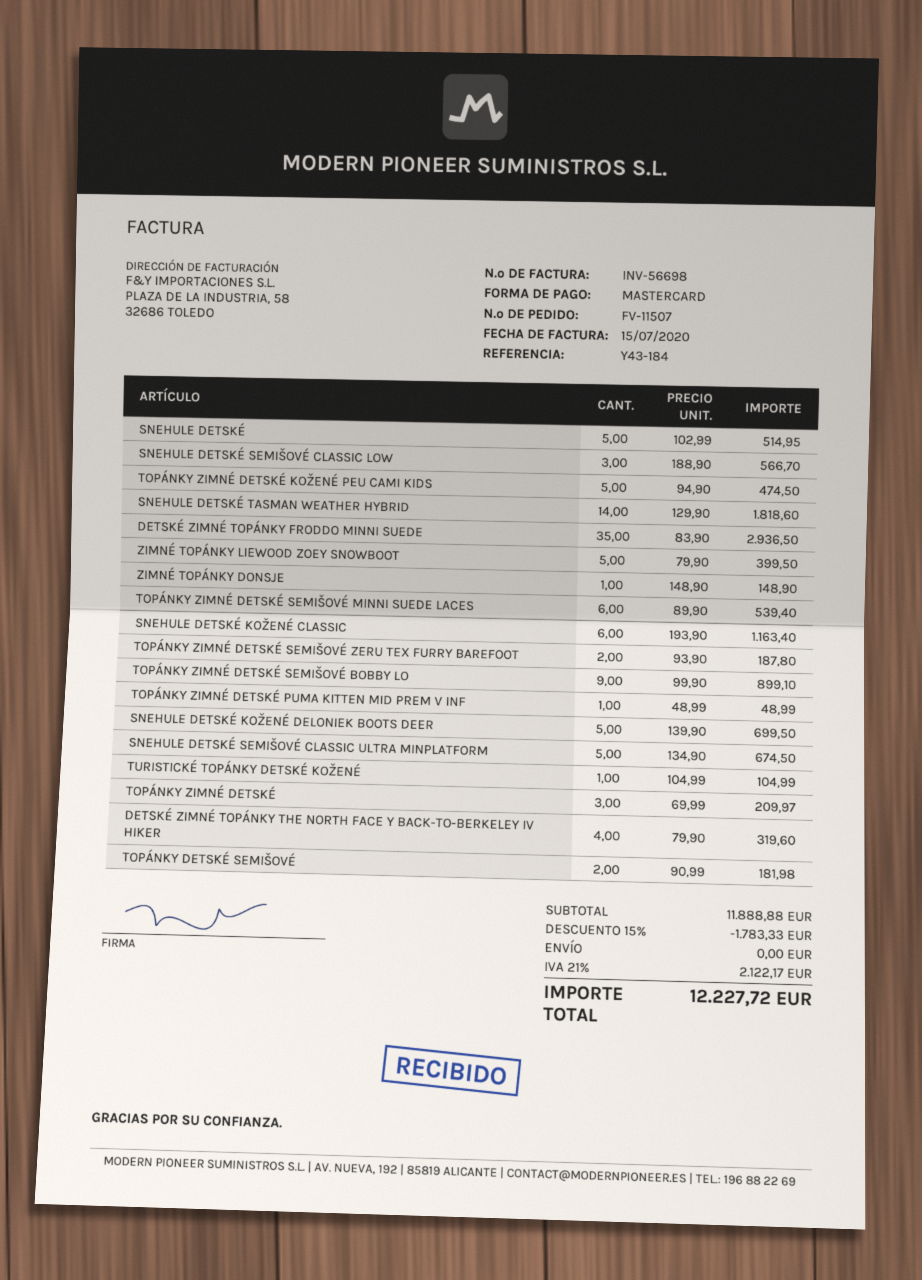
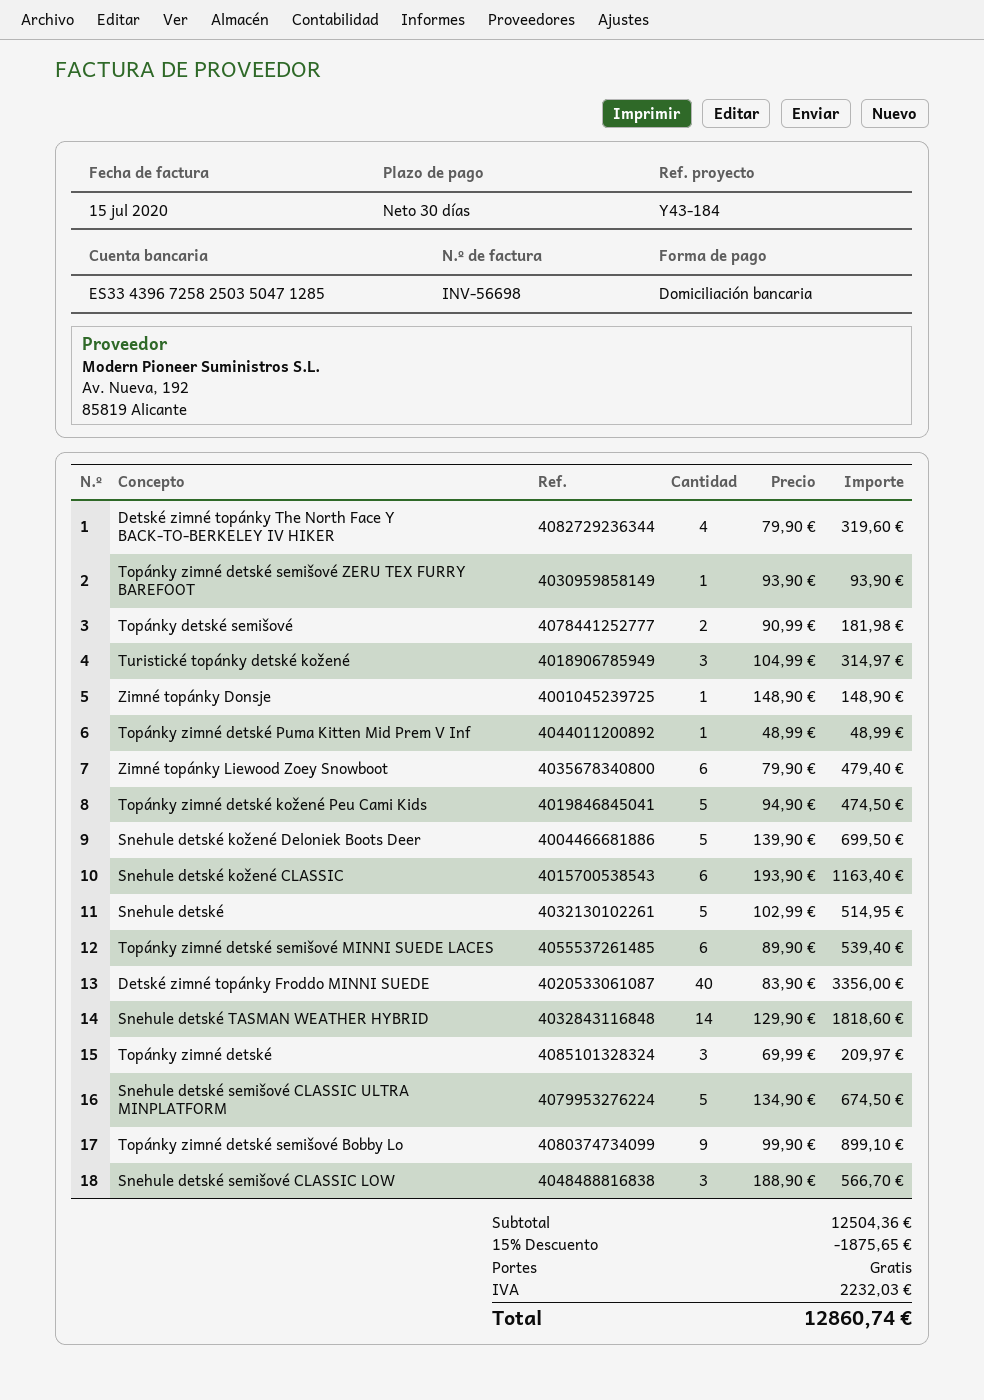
payment method: Mastercard -> direct debit
DETSKÉ ZIMNÉ TOPÁNKY FRODDO MINNI SUEDE: 35 x 83.90 = 2936.50 -> 40 x 83.90 = 3356.00
ZIMNÉ TOPÁNKY LIEWOOD ZOEY SNOWBOOT: 5 x 79.90 = 399.50 -> 6 x 79.90 = 479.40
TOPÁNKY ZIMNÉ DETSKÉ SEMIŠOVÉ ZERU TEX FURRY BAREFOOT: 2 x 93.90 = 187.80 -> 1 x 93.90 = 93.90
TURISTICKÉ TOPÁNKY DETSKÉ KOŽENÉ: 1 x 104.99 = 104.99 -> 3 x 104.99 = 314.97
subtotal: 11888.88 -> 12504.36
discount: 15% = 1783.33 -> 15% = 1875.65
tax: 2122.17 -> 2232.03
total: 12227.72 -> 12860.74

